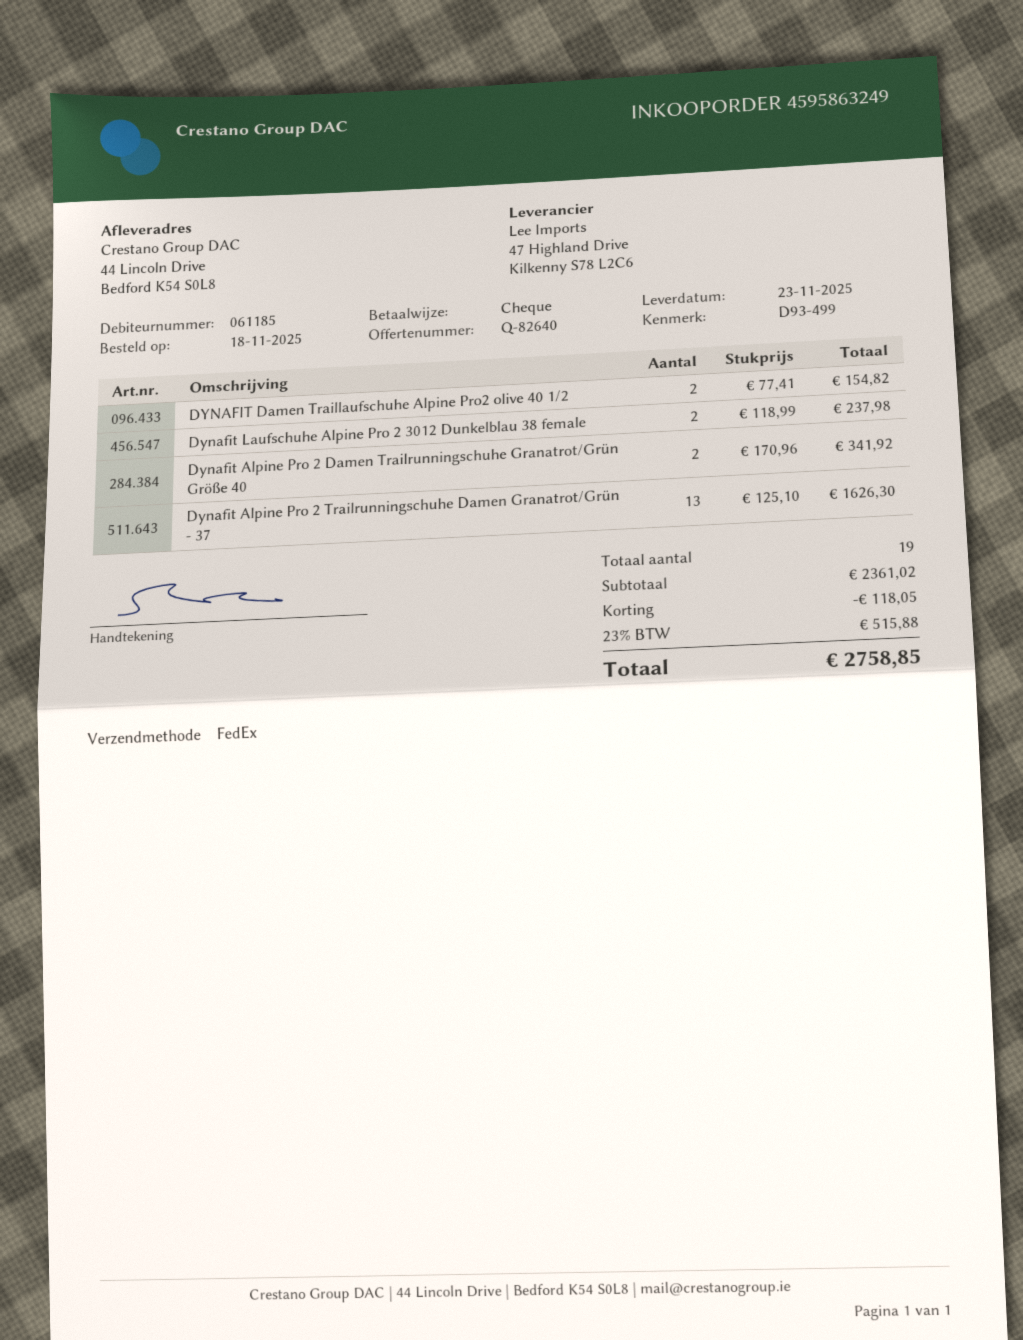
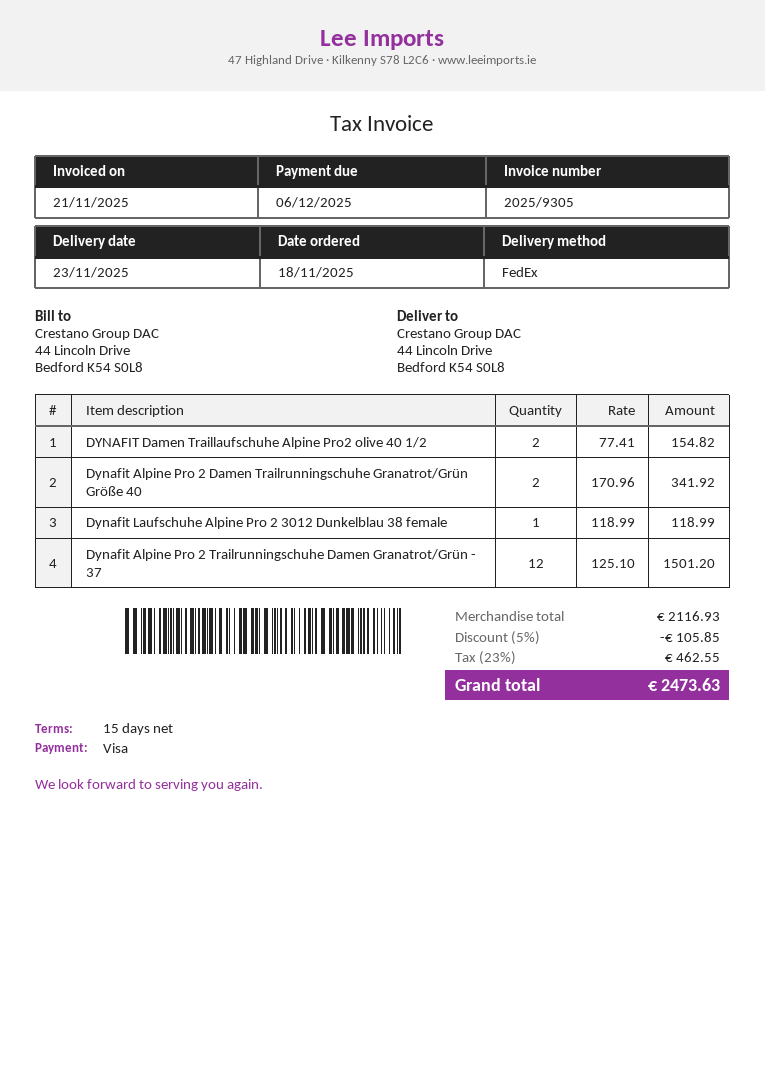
payment method: cheque -> Visa
Dynafit Laufschuhe Alpine Pro 2 3012 Dunkelblau 38 female: 2 x 118.99 = 237.98 -> 1 x 118.99 = 118.99
Dynafit Alpine Pro 2 Trailrunningschuhe Damen Granatrot/Grün - 37: 13 x 125.10 = 1626.30 -> 12 x 125.10 = 1501.20
subtotal: 2361.02 -> 2116.93
discount: 118.05 -> 105.85
tax: 23% = 515.88 -> 23% = 462.55
total: 2758.85 -> 2473.63

